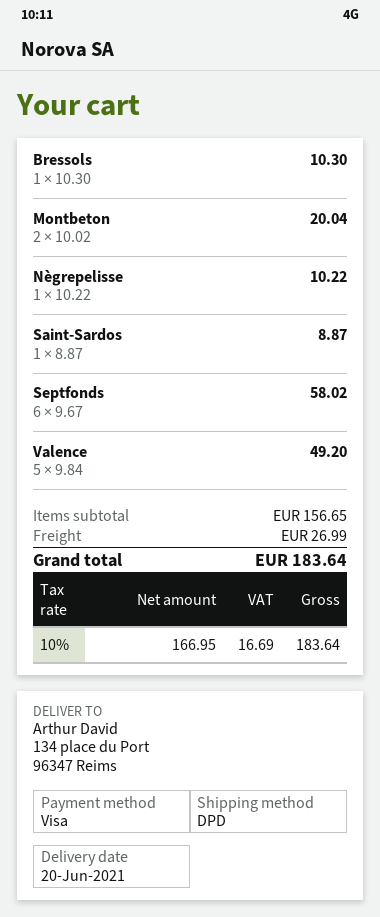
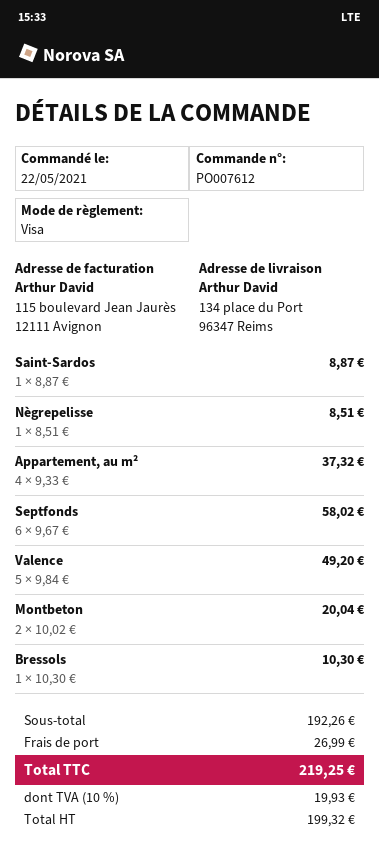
Nègrepelisse: 1 x 10.22 = 10.22 -> 1 x 8.51 = 8.51
Appartement, au m²: none -> 4 x 9.33 = 37.32
subtotal: 156.65 -> 192.26
net: 166.95 -> 199.32
tax: 10% = 16.69 -> 10% = 19.93
total: 183.64 -> 219.25

